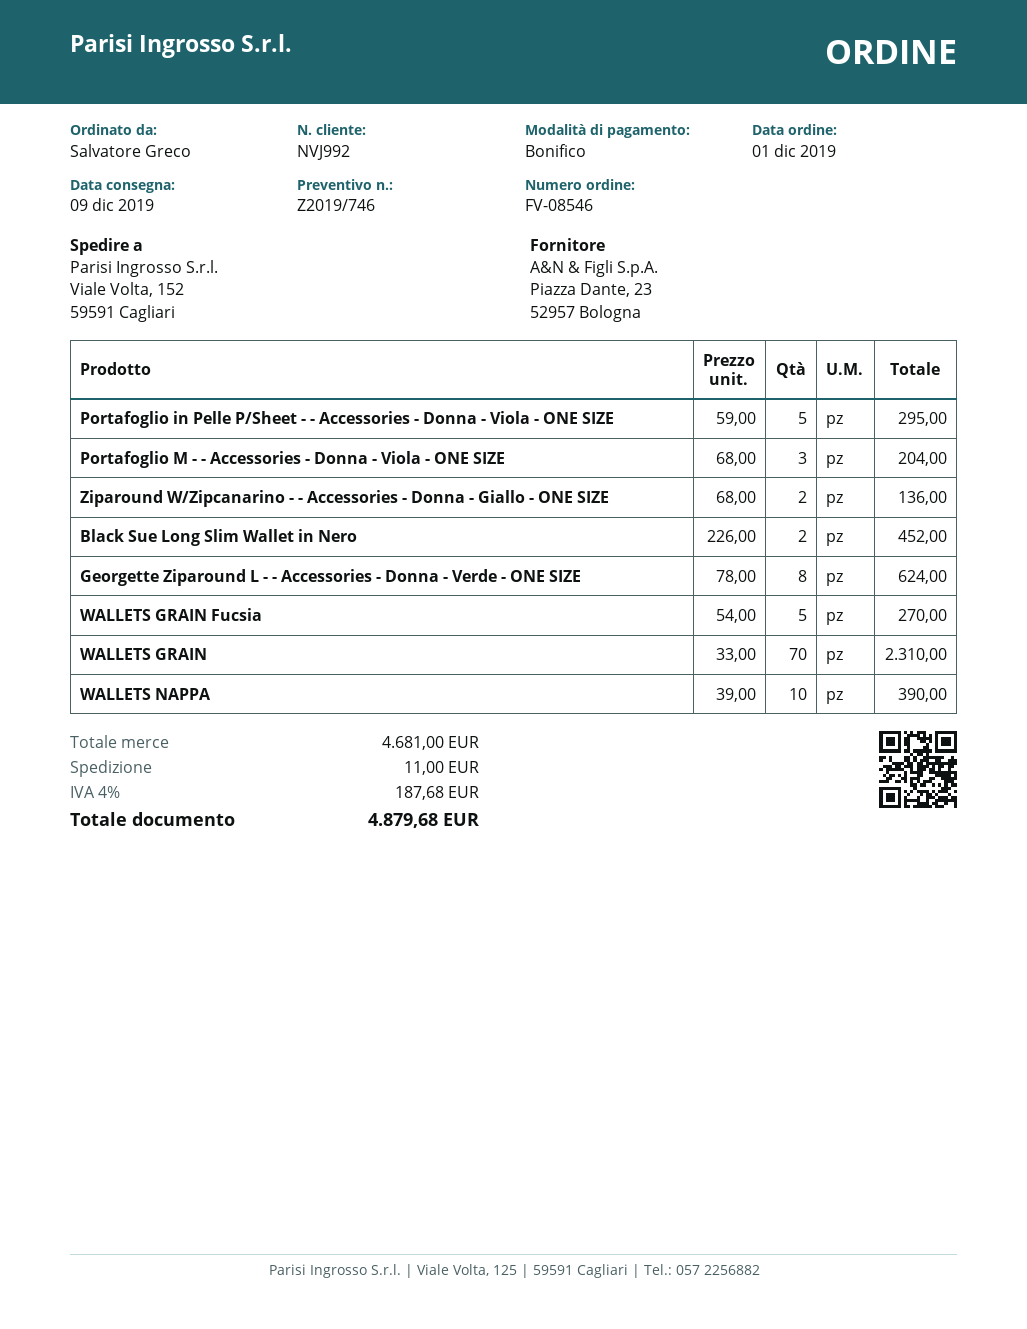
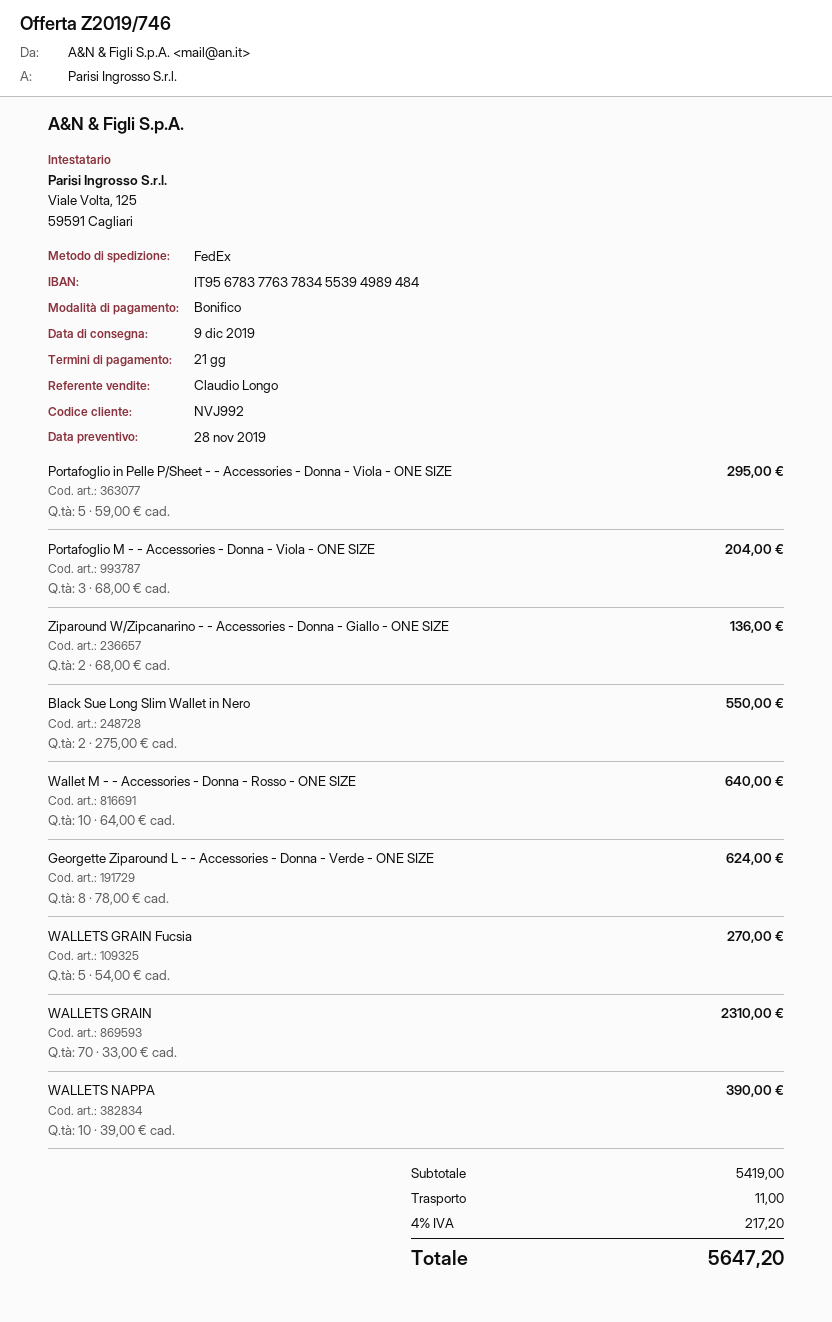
Black Sue Long Slim Wallet in Nero: 2 x 226.00 = 452.00 -> 2 x 275.00 = 550.00
Wallet M - - Accessories - Donna - Rosso - ONE SIZE: none -> 10 x 64.00 = 640.00
subtotal: 4681.00 -> 5419.00
tax: 4% = 187.68 -> 4% = 217.20
total: 4879.68 -> 5647.20

